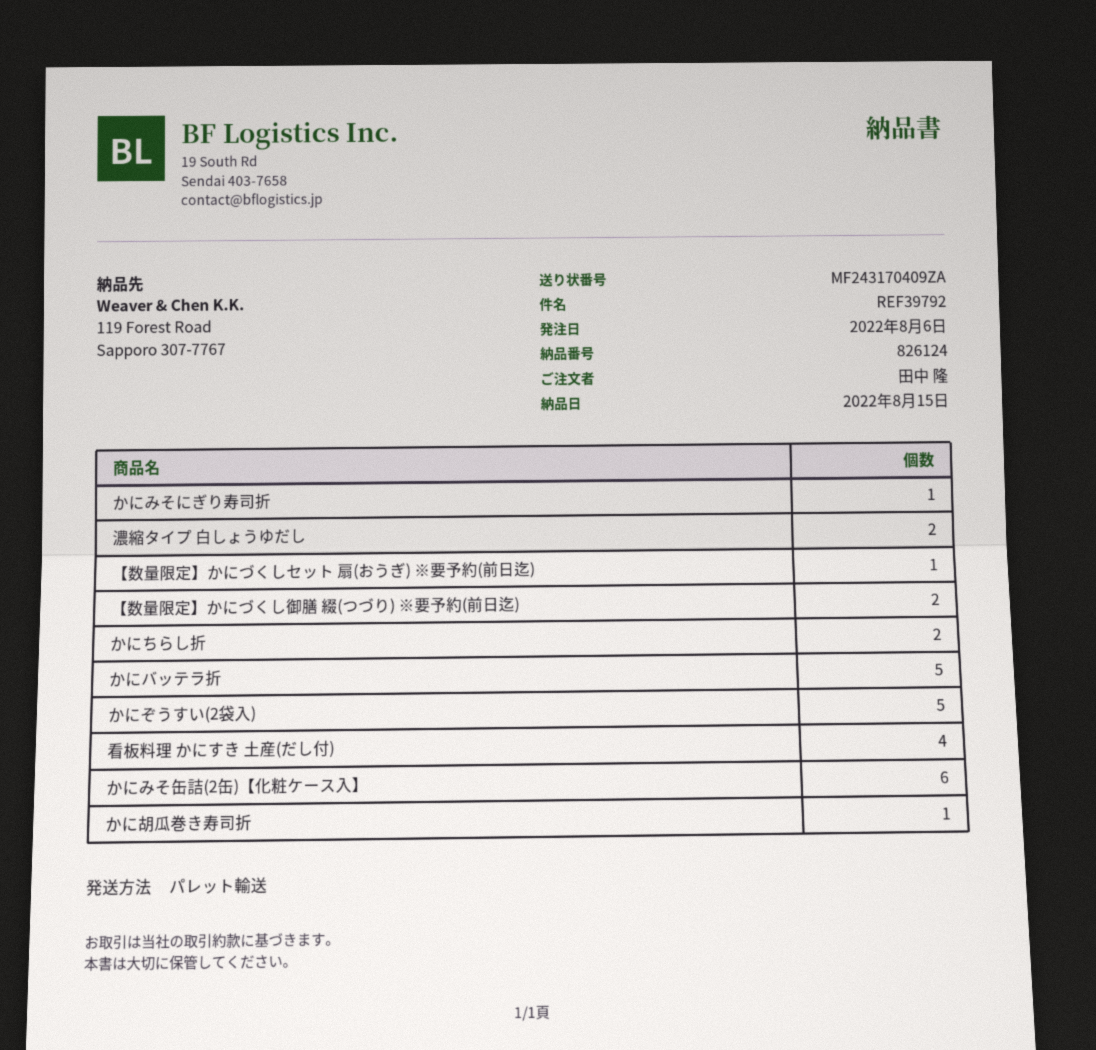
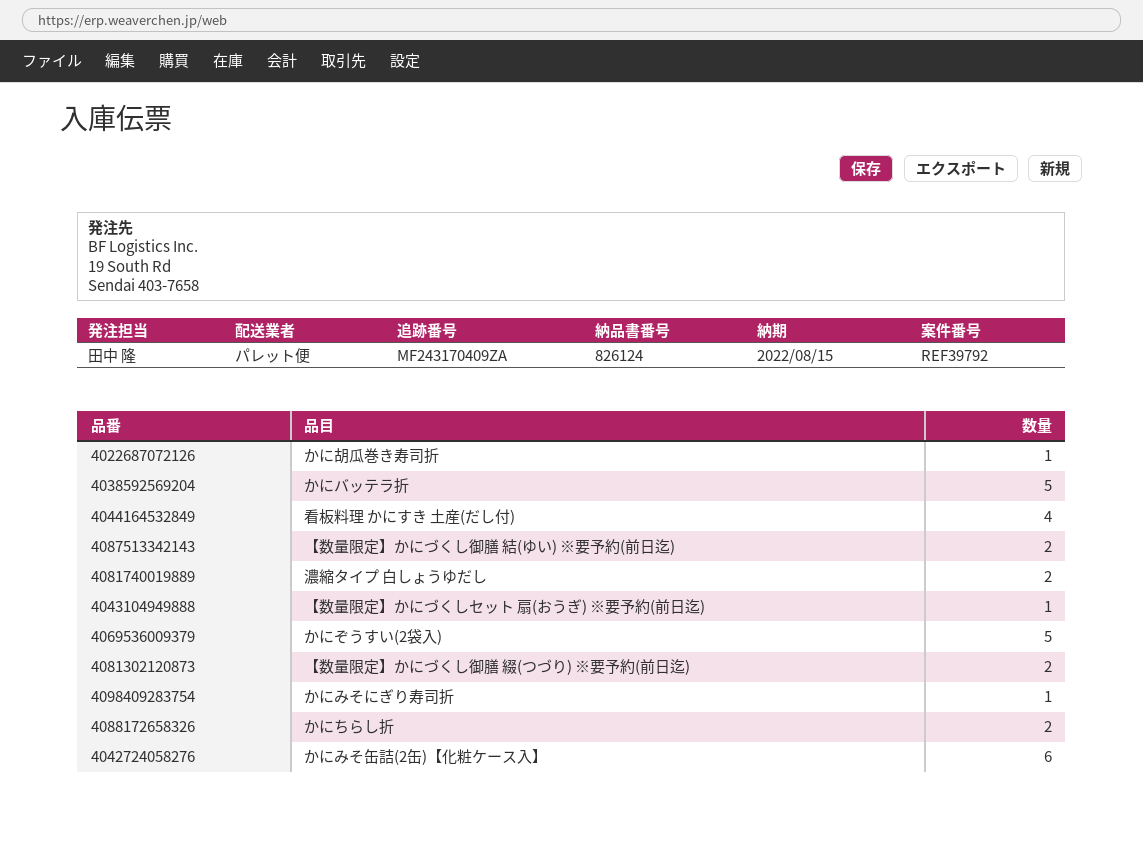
【数量限定】かにづくし御膳 結(ゆい) ※要予約(前日迄): none -> 2

